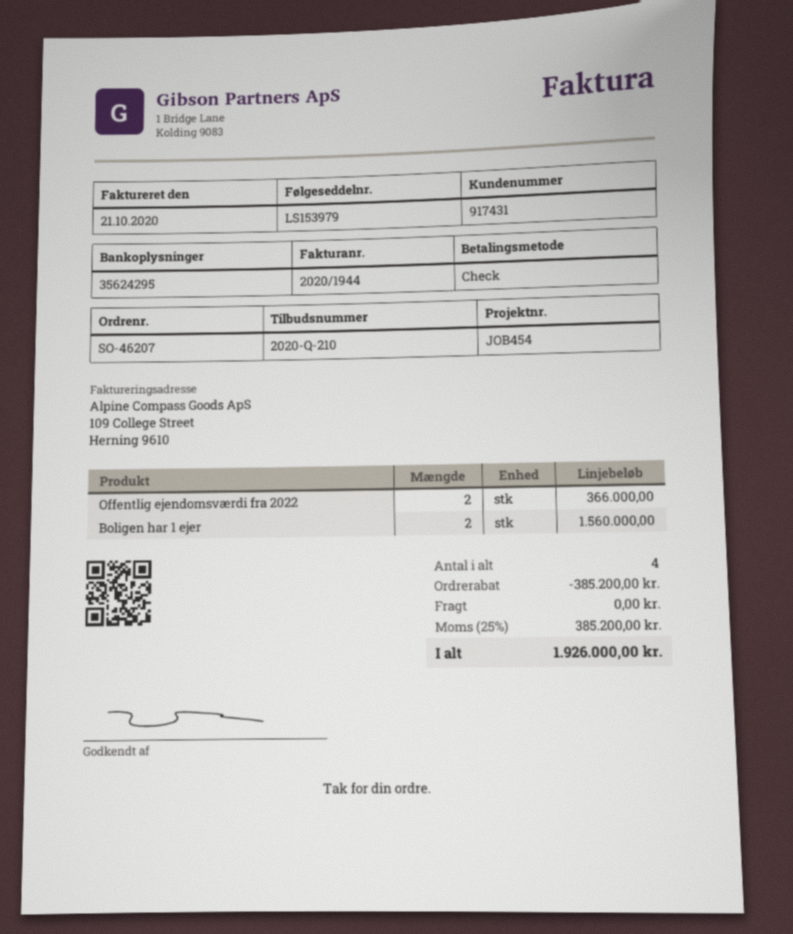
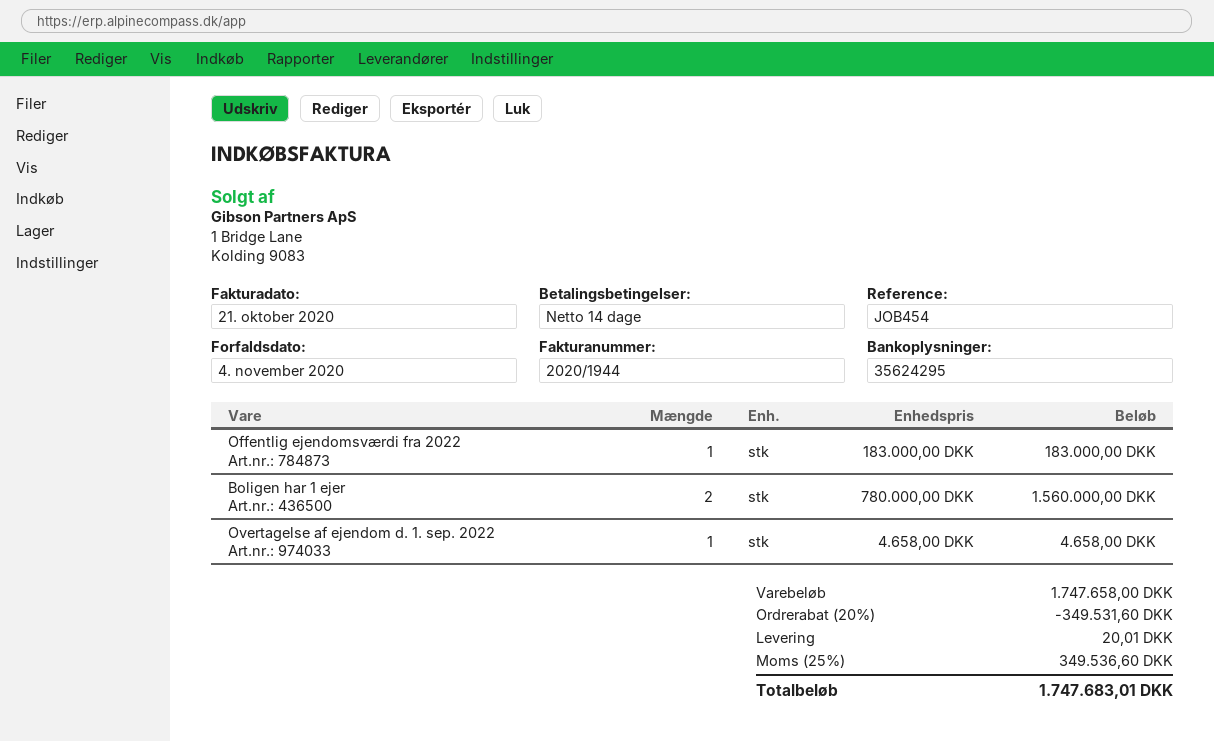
Offentlig ejendomsværdi fra 2022: 2 for 366000.00 -> 1 for 183000.00
Overtagelse af ejendom d. 1. sep. 2022: none -> 1 for 4658.00
discount: 385200.00 -> 349531.60
shipping: 0.00 -> 20.01
tax: 25% = 385200.00 -> 25% = 349536.60
total: 1926000.00 -> 1747683.01

